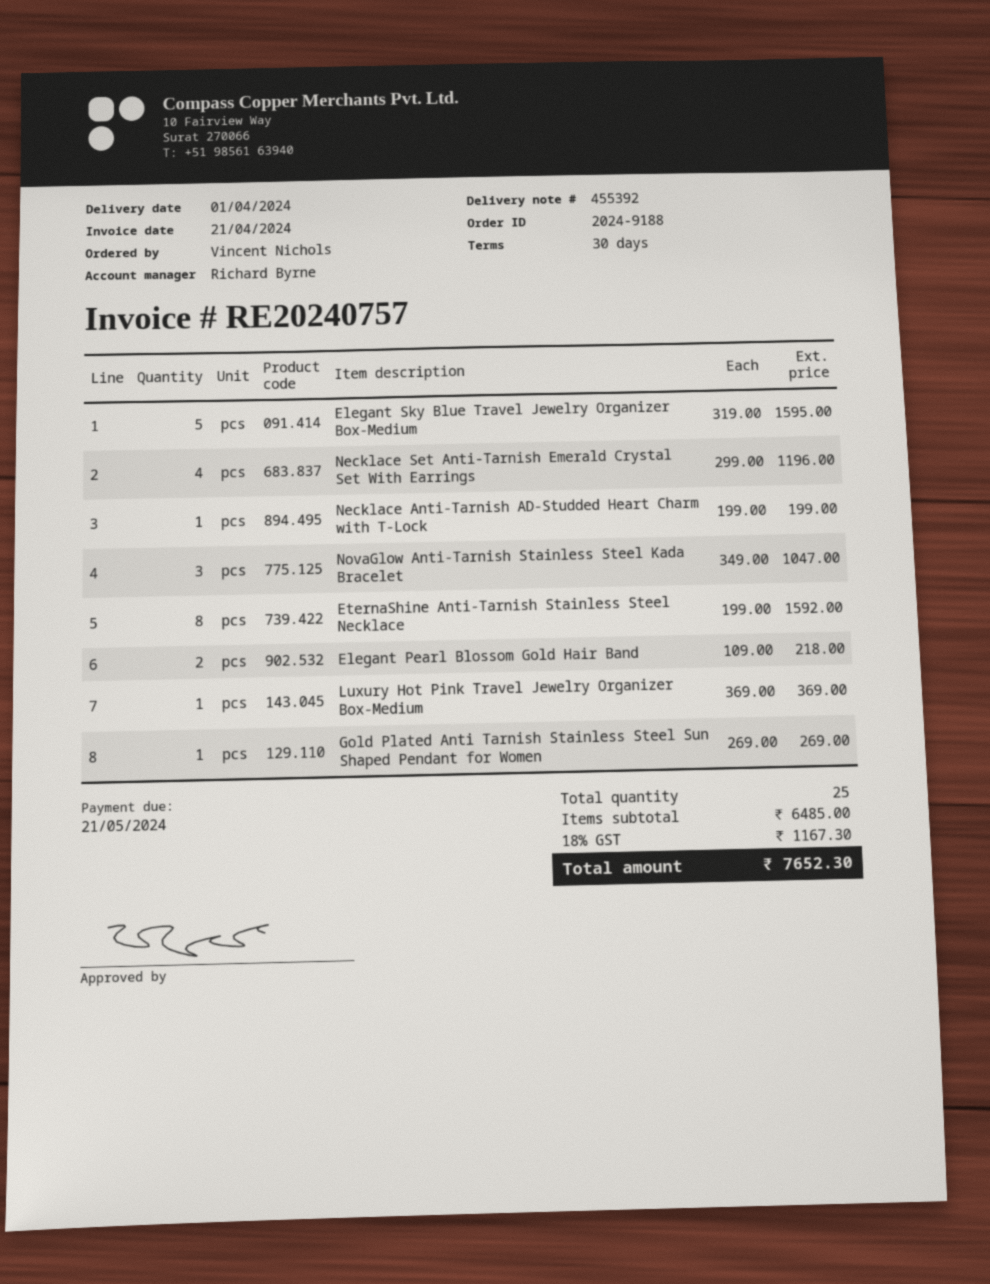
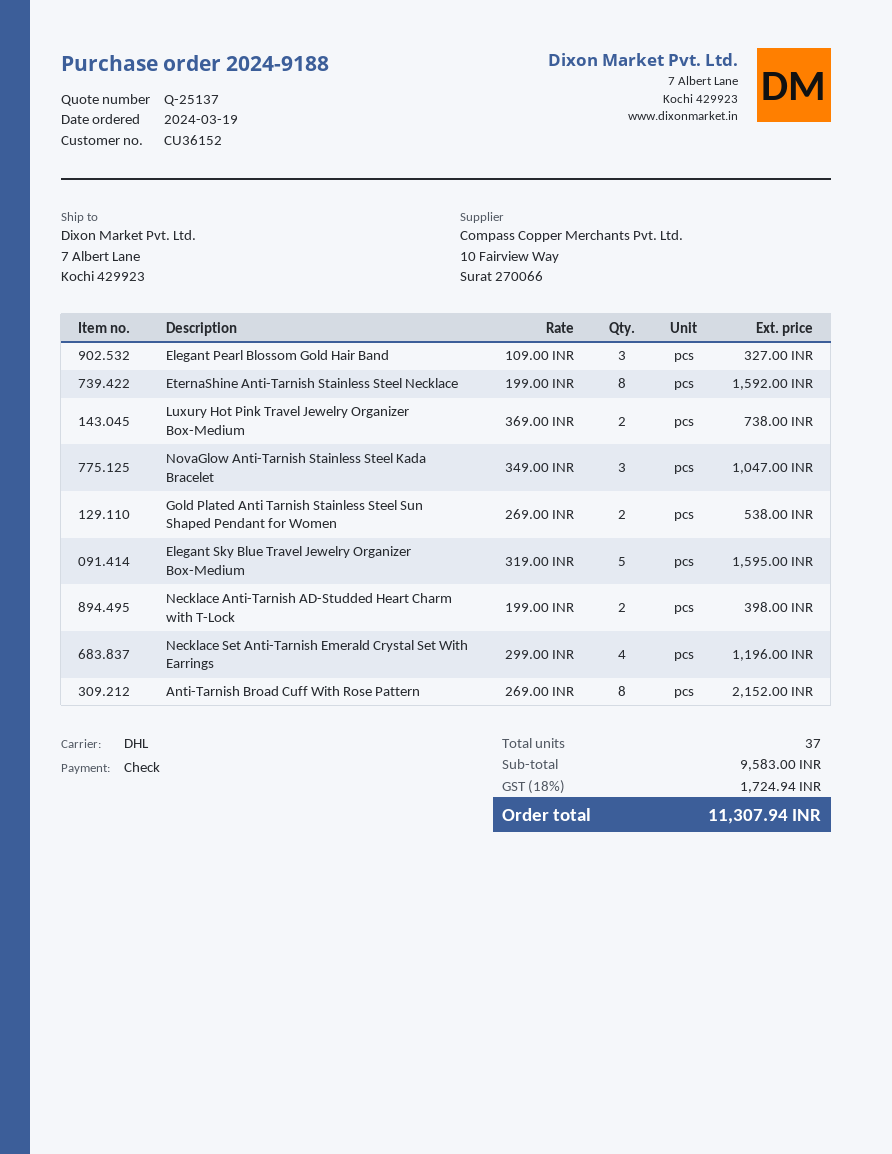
Necklace Anti-Tarnish AD-Studded Heart Charm with T-Lock: 1 x 199.00 = 199.00 -> 2 x 199.00 = 398.00
Elegant Pearl Blossom Gold Hair Band: 2 x 109.00 = 218.00 -> 3 x 109.00 = 327.00
Luxury Hot Pink Travel Jewelry Organizer Box-Medium: 1 x 369.00 = 369.00 -> 2 x 369.00 = 738.00
Gold Plated Anti Tarnish Stainless Steel Sun Shaped Pendant for Women: 1 x 269.00 = 269.00 -> 2 x 269.00 = 538.00
Anti-Tarnish Broad Cuff With Rose Pattern: none -> 8 x 269.00 = 2152.00
total quantity: 25 -> 37
subtotal: 6485.00 -> 9583.00
tax: 18% = 1167.30 -> 18% = 1724.94
total: 7652.30 -> 11307.94

